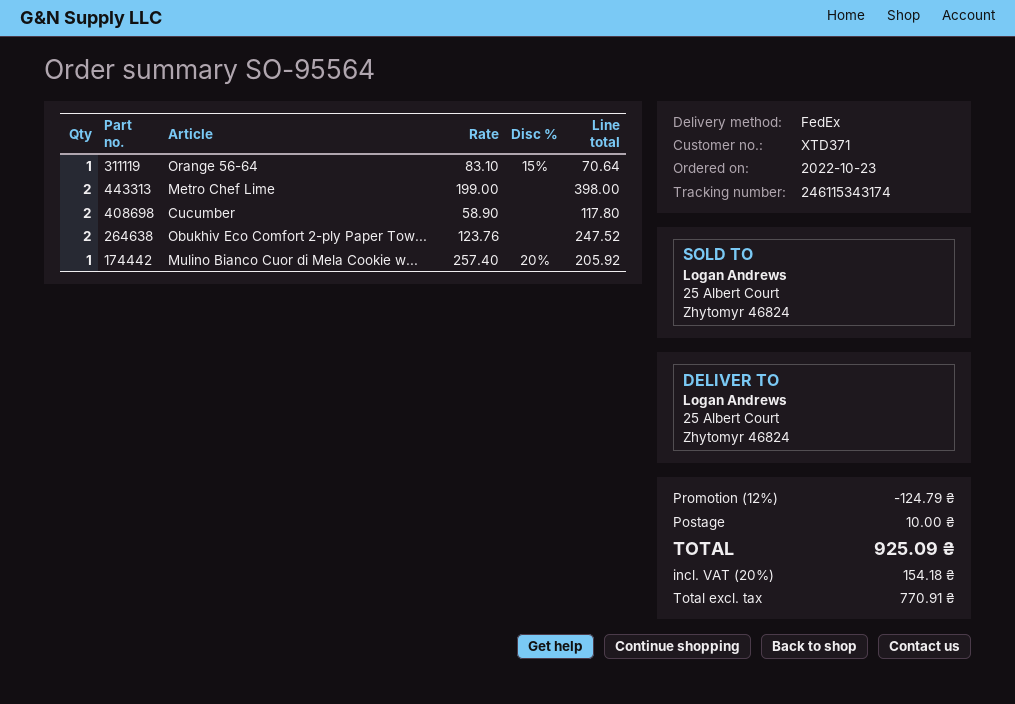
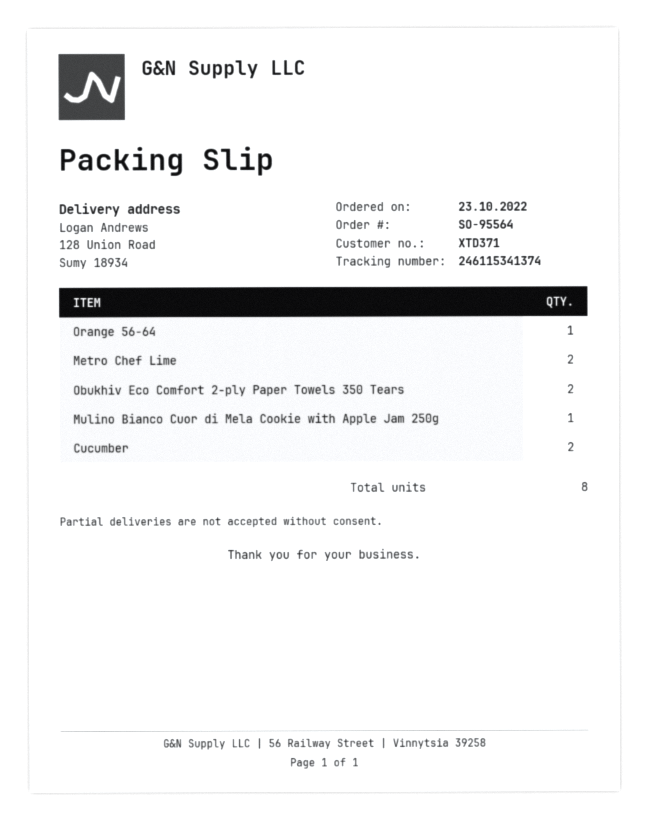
tracking number: 246115343174 -> 246115341374
ship to: 25 Albert Court, Zhytomyr 46824 -> 128 Union Road, Sumy 18934

